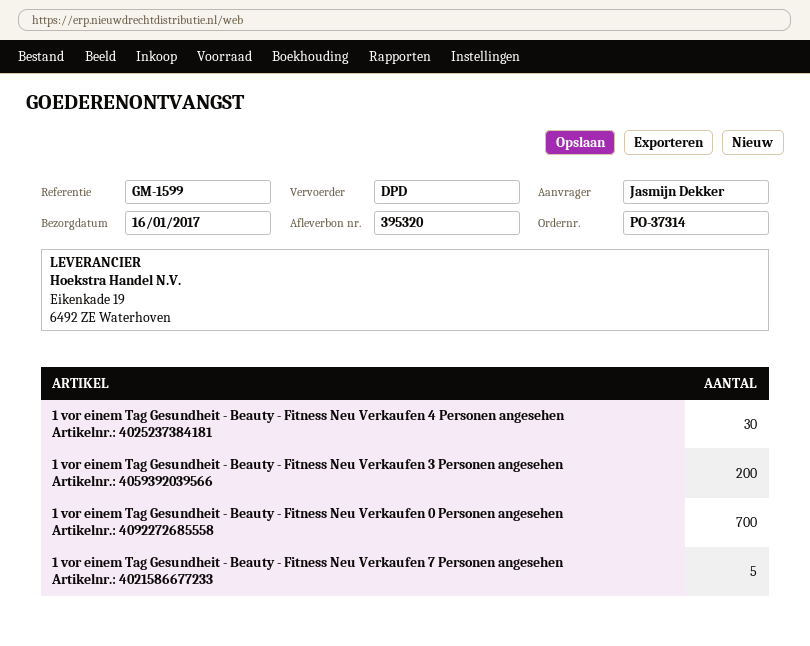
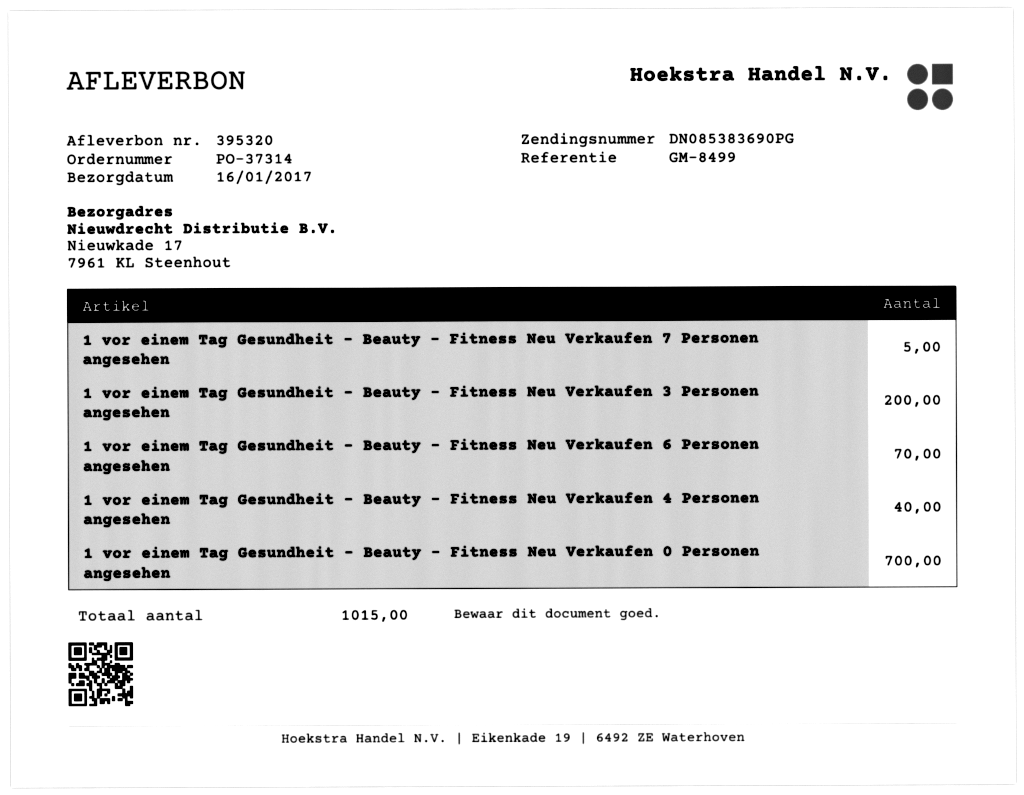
reference: GM-1599 -> GM-8499
1 vor einem Tag Gesundheit - Beauty - Fitness Neu Verkaufen 4 Personen angesehen: 30 -> 40
1 vor einem Tag Gesundheit - Beauty - Fitness Neu Verkaufen 6 Personen angesehen: none -> 70

